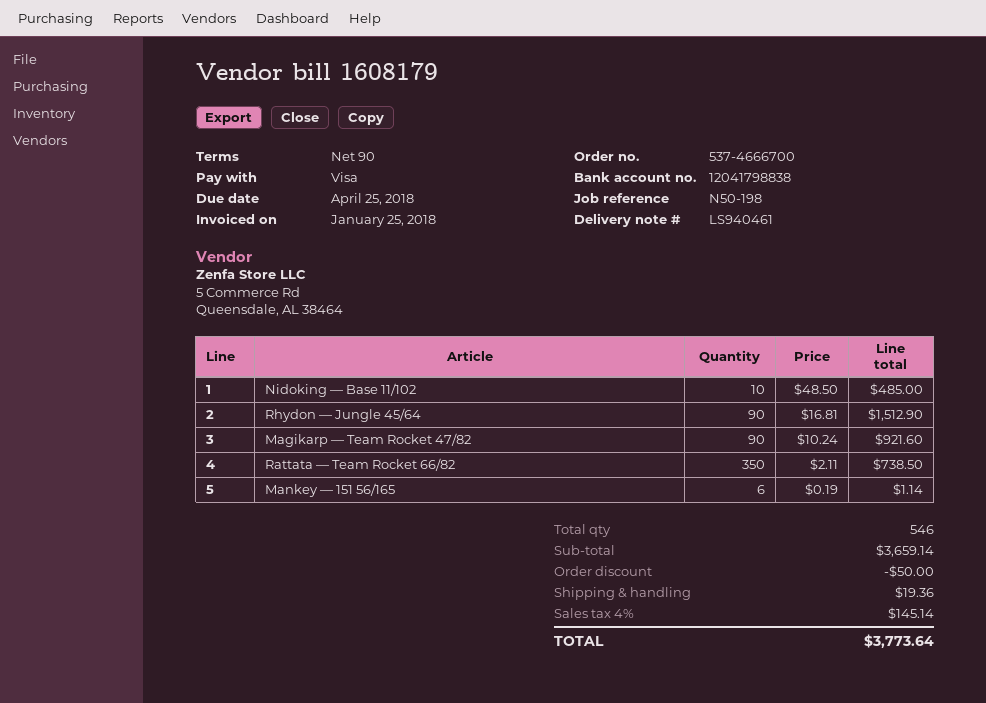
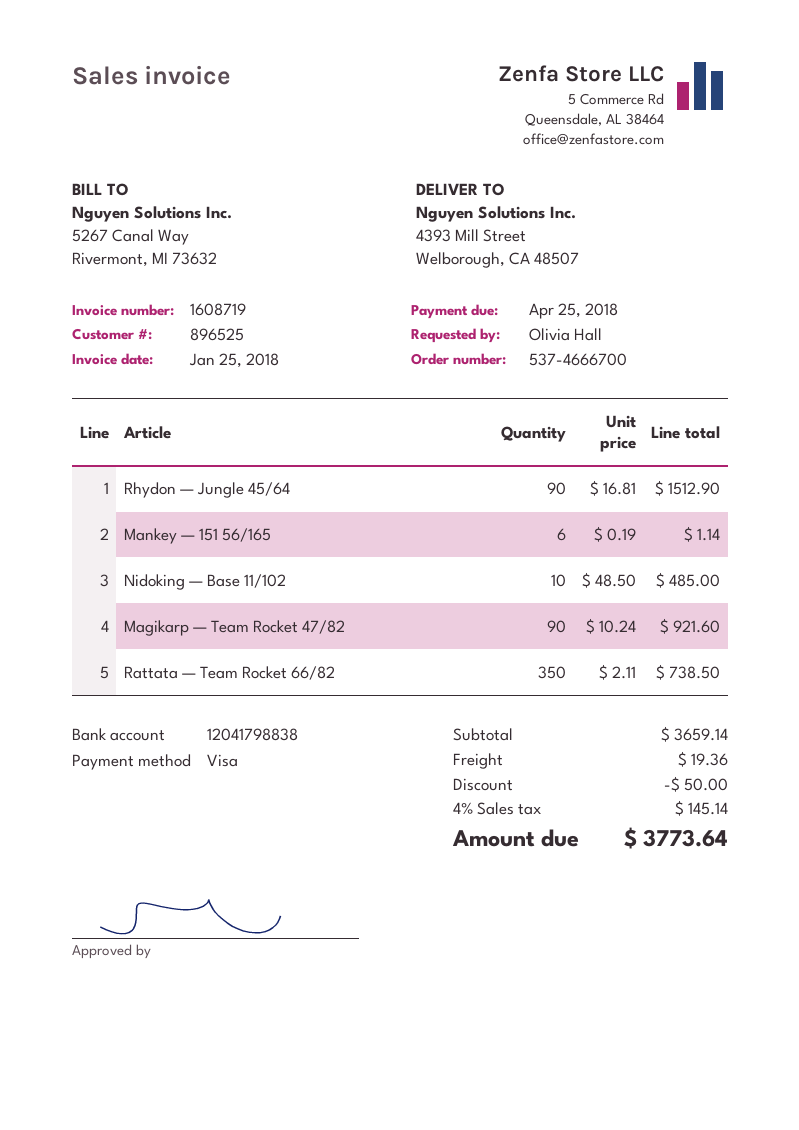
invoice number: 1608179 -> 1608719

